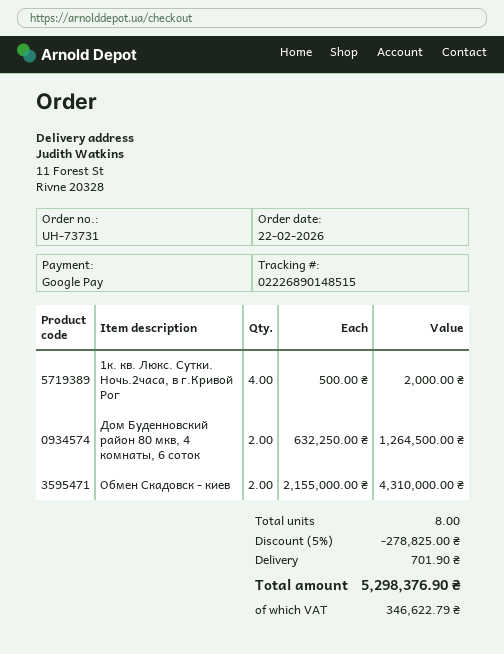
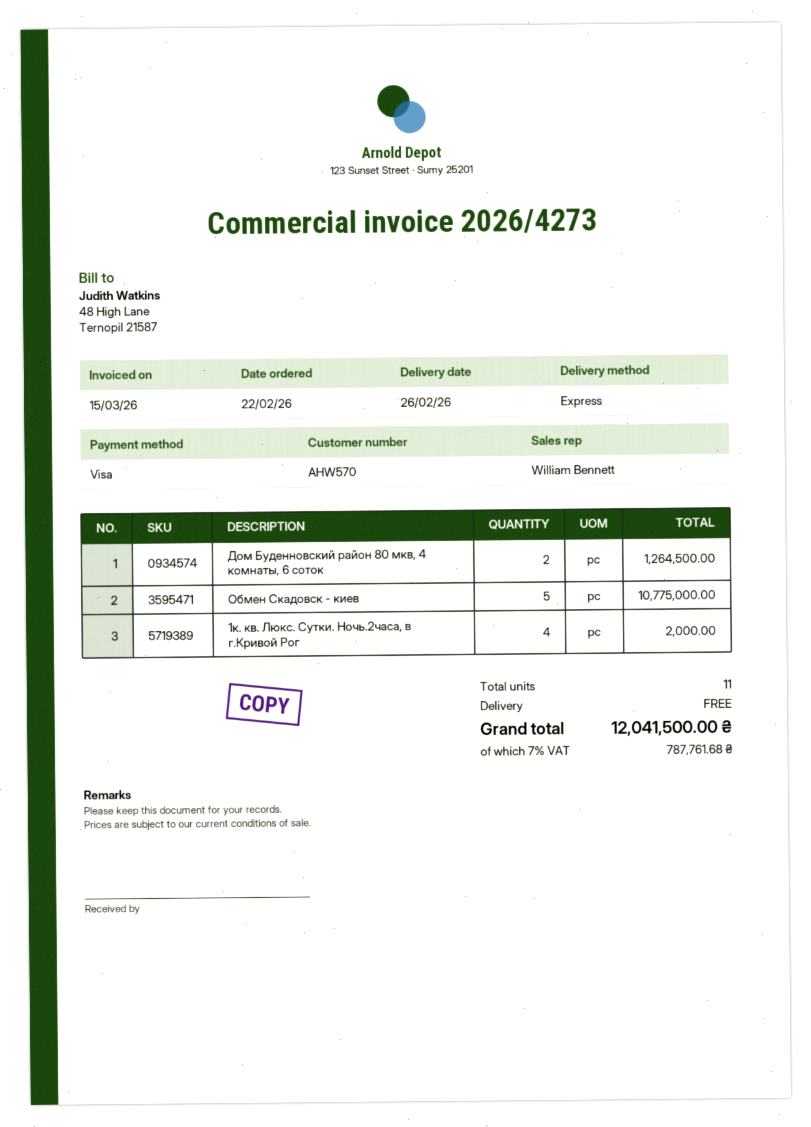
payment method: Google Pay -> Visa
Обмен Скадовск - киев: 2 for 4310000.00 -> 5 for 10775000.00
total quantity: 8 -> 11
discount: 5% = 278825.00 -> none
shipping: 701.90 -> 0.00
tax: 346622.79 -> 787761.68
total: 5298376.90 -> 12041500.00

